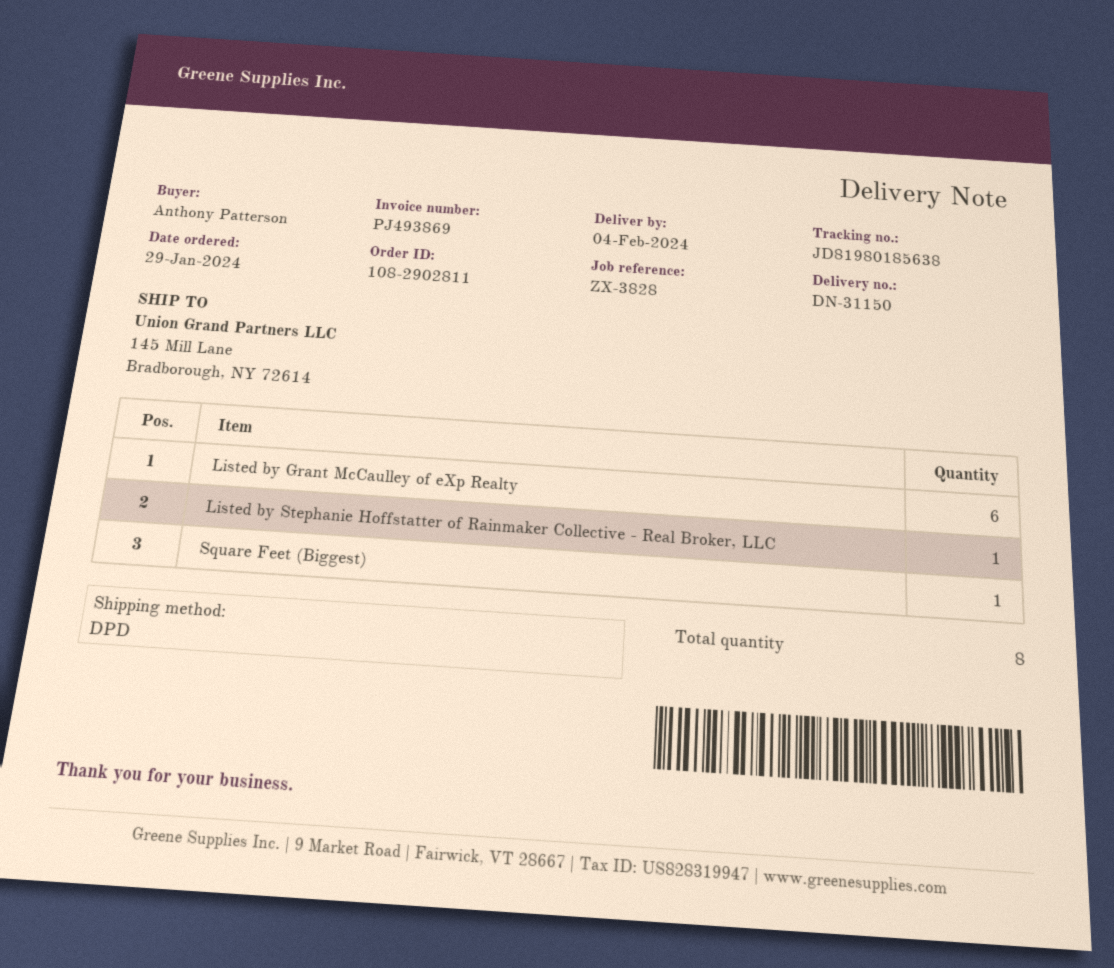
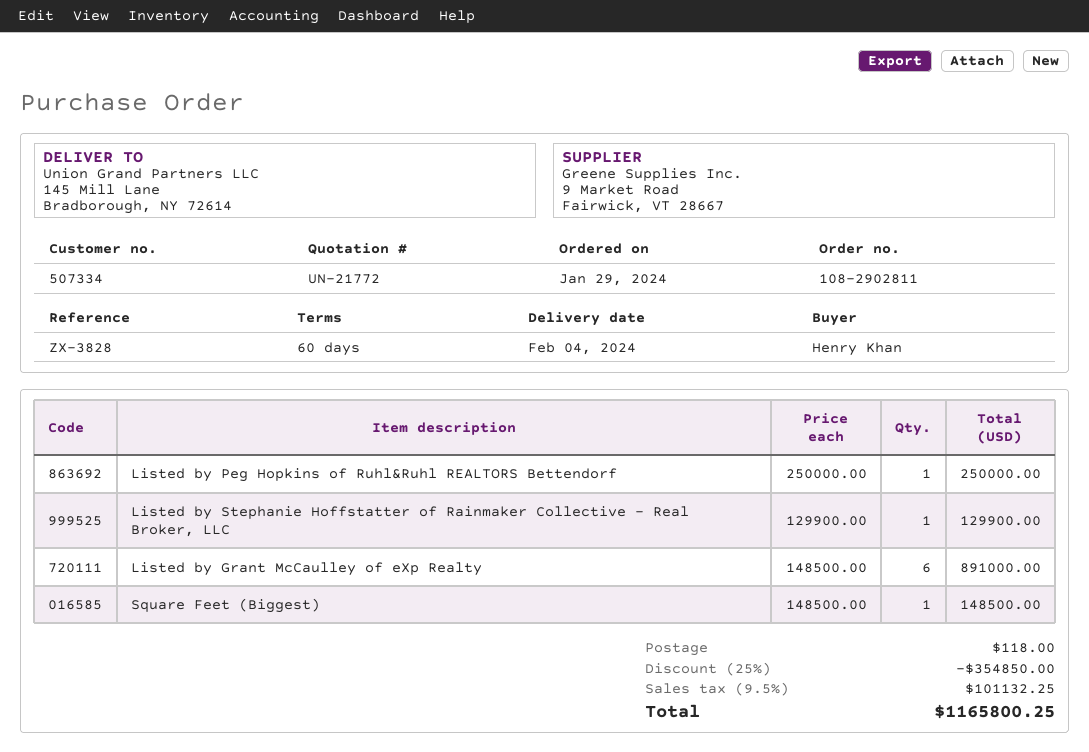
ordered by: Anthony Patterson -> Henry Khan
Listed by Peg Hopkins of Ruhl&Ruhl REALTORS Bettendorf: none -> 1

